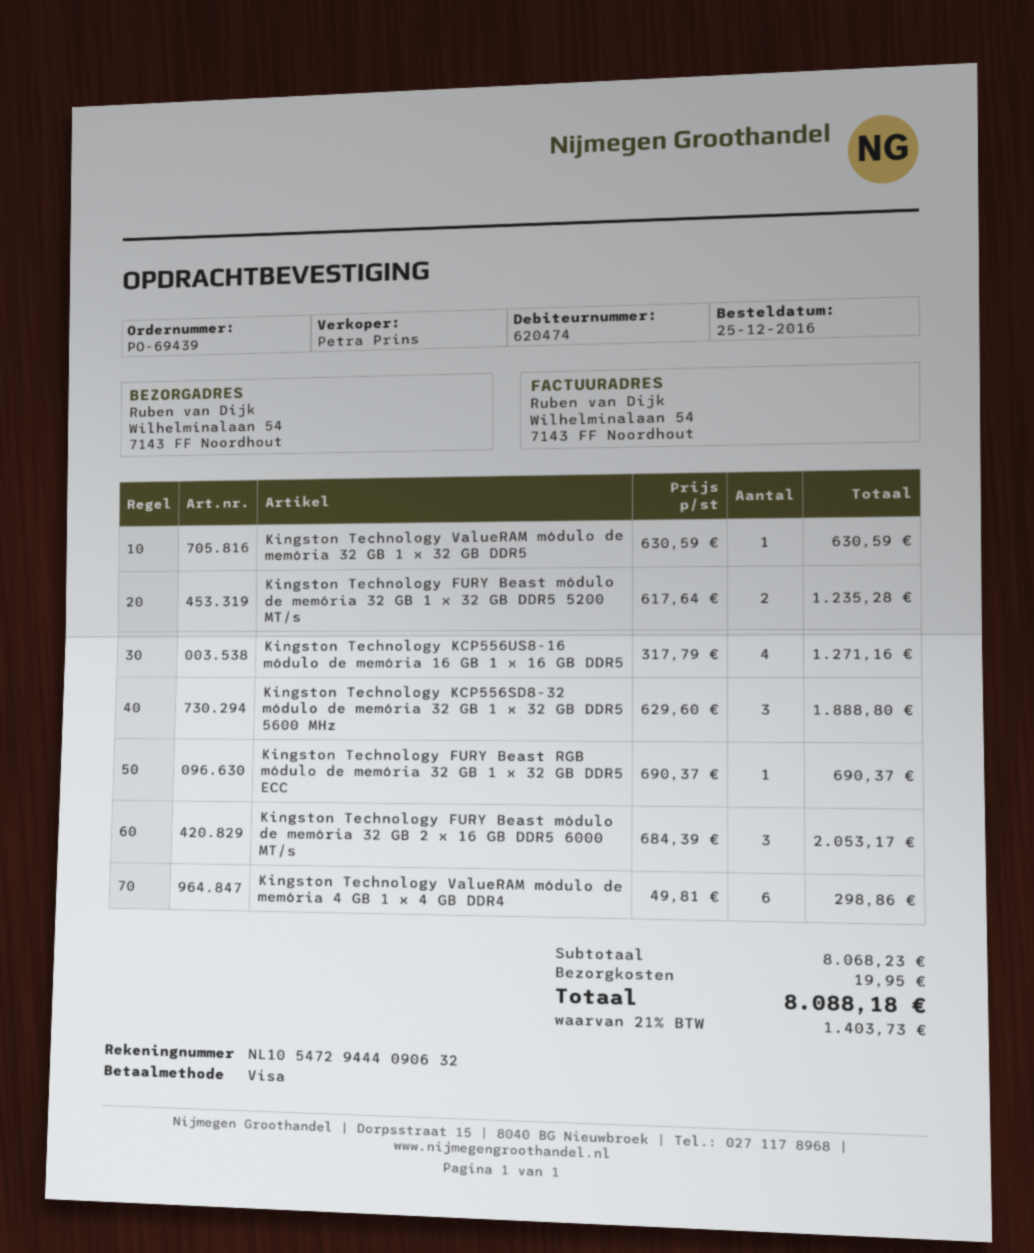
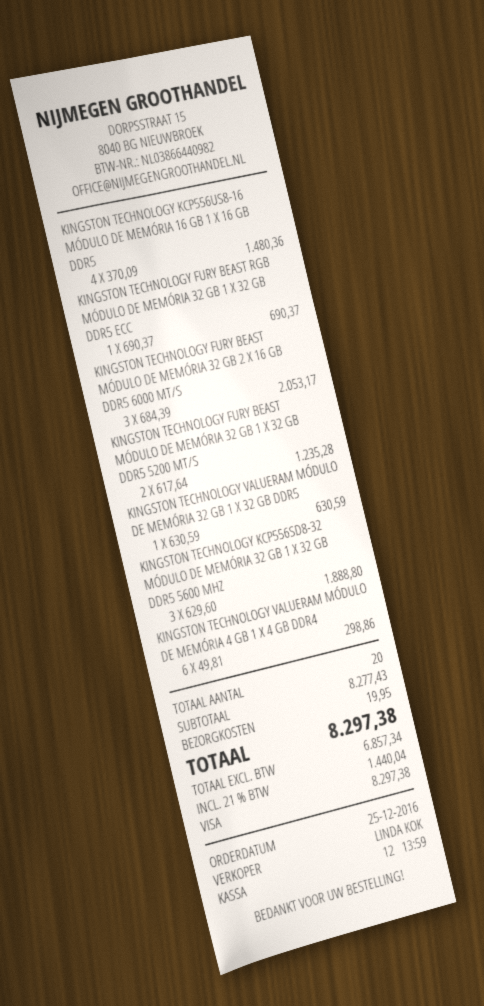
sales rep: Petra Prins -> LINDA KOK
Kingston Technology KCP556US8-16 módulo de memória 16 GB 1 x 16 GB DDR5: 4 x 317.79 = 1271.16 -> 4 x 370.09 = 1480.36
subtotal: 8068.23 -> 8277.43
tax: 21% = 1403.73 -> 21% = 1440.04
total: 8088.18 -> 8297.38

